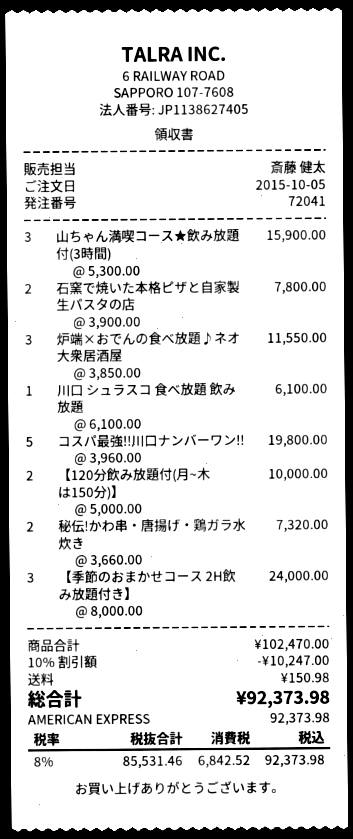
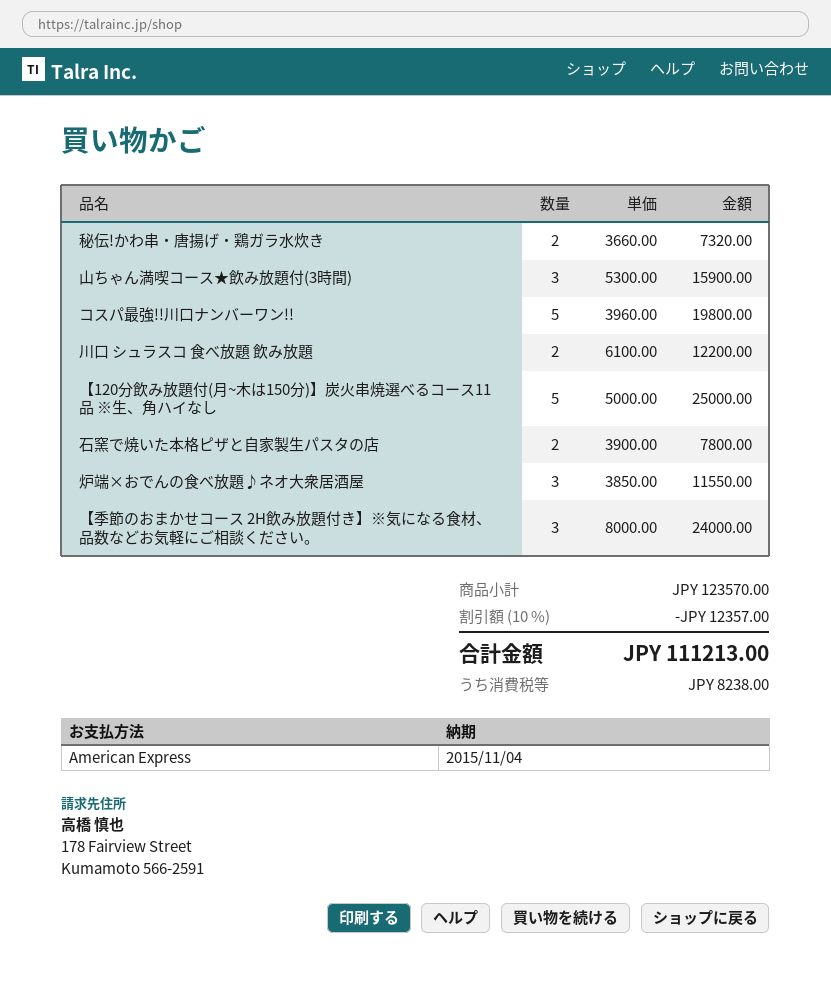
川口 シュラスコ 食べ放題 飲み放題: 1 x 6100.00 = 6100.00 -> 2 x 6100.00 = 12200.00
【120分飲み放題付(月~木は150分)】: 2 x 5000.00 = 10000.00 -> 5 x 5000.00 = 25000.00
subtotal: 102470.00 -> 123570.00
discount: 10% = 10247.00 -> 10% = 12357.00
shipping: 150.98 -> none
tax: 6842.52 -> 8238.00
total: 92373.98 -> 111213.00

